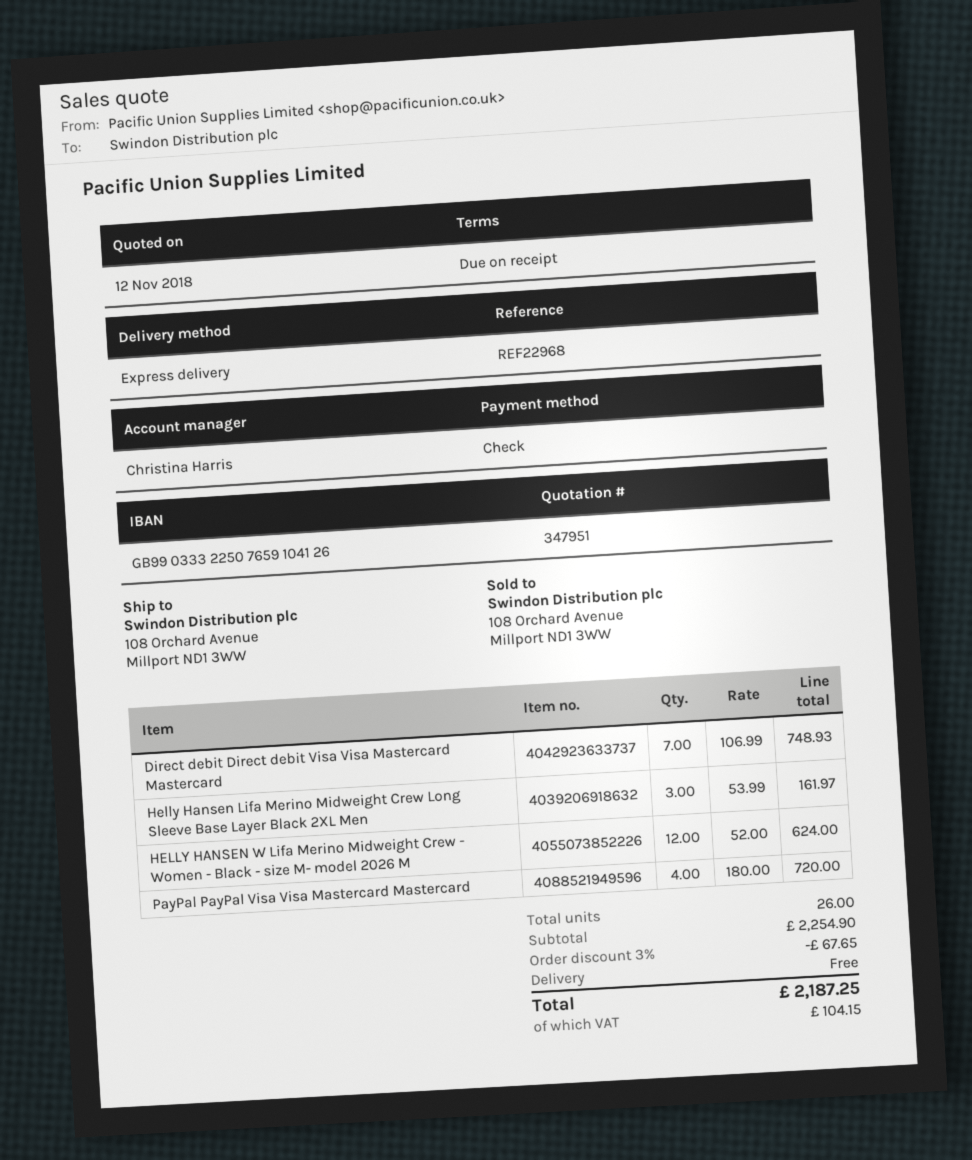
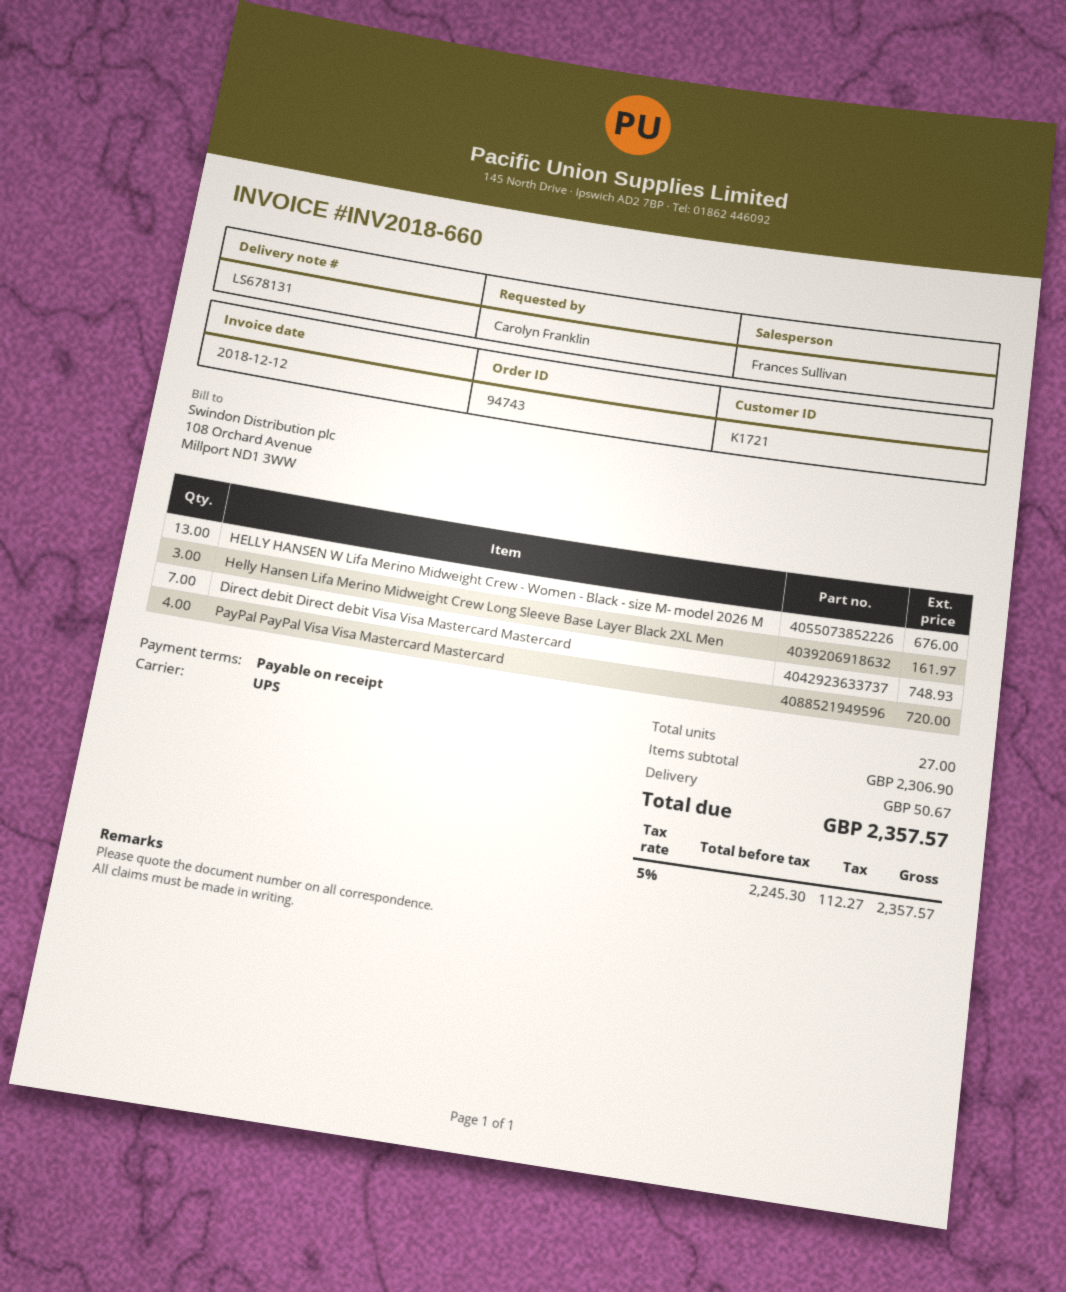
sales rep: Christina Harris -> Frances Sullivan
shipping method: express -> UPS
HELLY HANSEN W Lifa Merino Midweight Crew - Women - Black - size M- model 2026 M: 12 for 624.00 -> 13 for 676.00
total quantity: 26 -> 27
subtotal: 2254.90 -> 2306.90
discount: 3% = 67.65 -> none
shipping: 0.00 -> 50.67
tax: 104.15 -> 112.27
total: 2187.25 -> 2357.57

